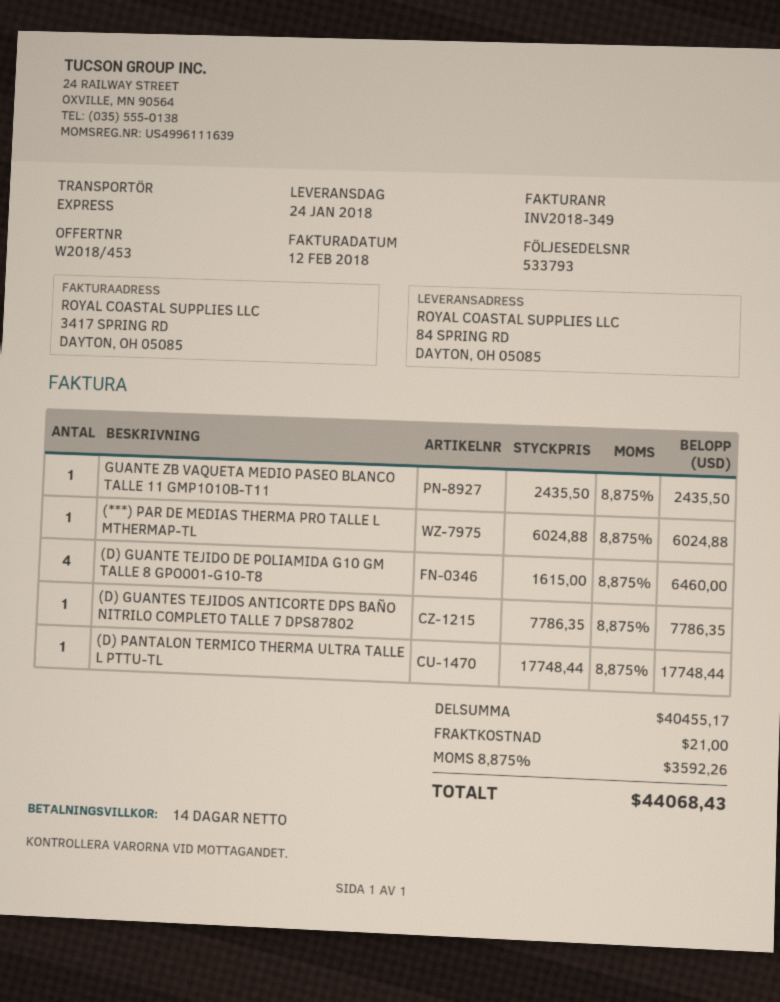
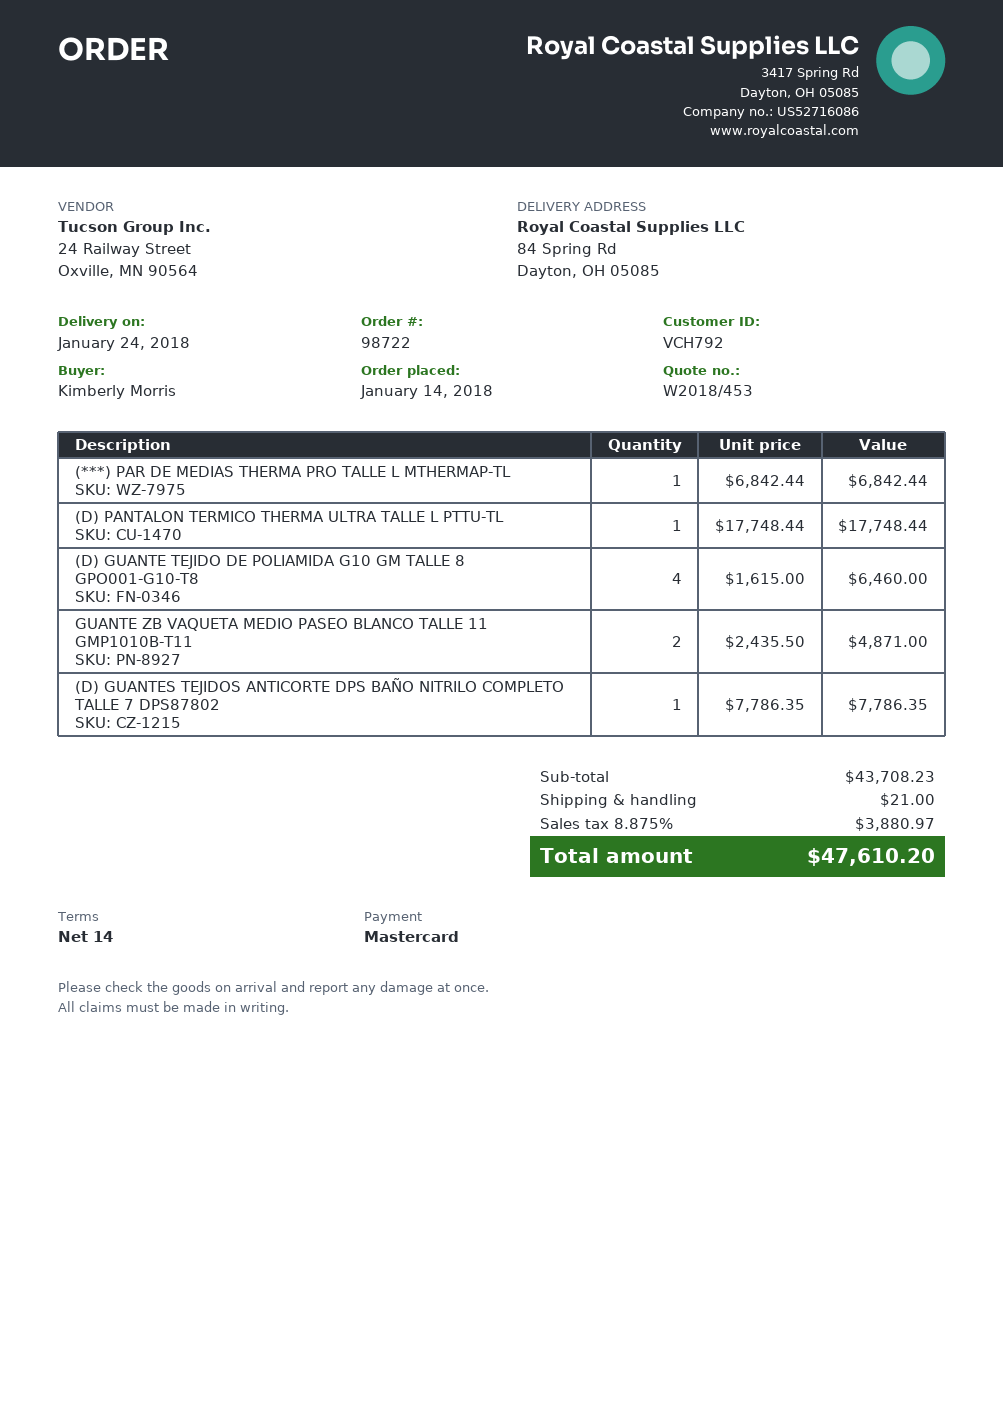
GUANTE ZB VAQUETA MEDIO PASEO BLANCO TALLE 11 GMP1010B-T11: 1 x 2435.50 = 2435.50 -> 2 x 2435.50 = 4871.00
(***) PAR DE MEDIAS THERMA PRO TALLE L MTHERMAP-TL: 1 x 6024.88 = 6024.88 -> 1 x 6842.44 = 6842.44
subtotal: 40455.17 -> 43708.23
tax: 8.875% = 3592.26 -> 8.875% = 3880.97
total: 44068.43 -> 47610.20

